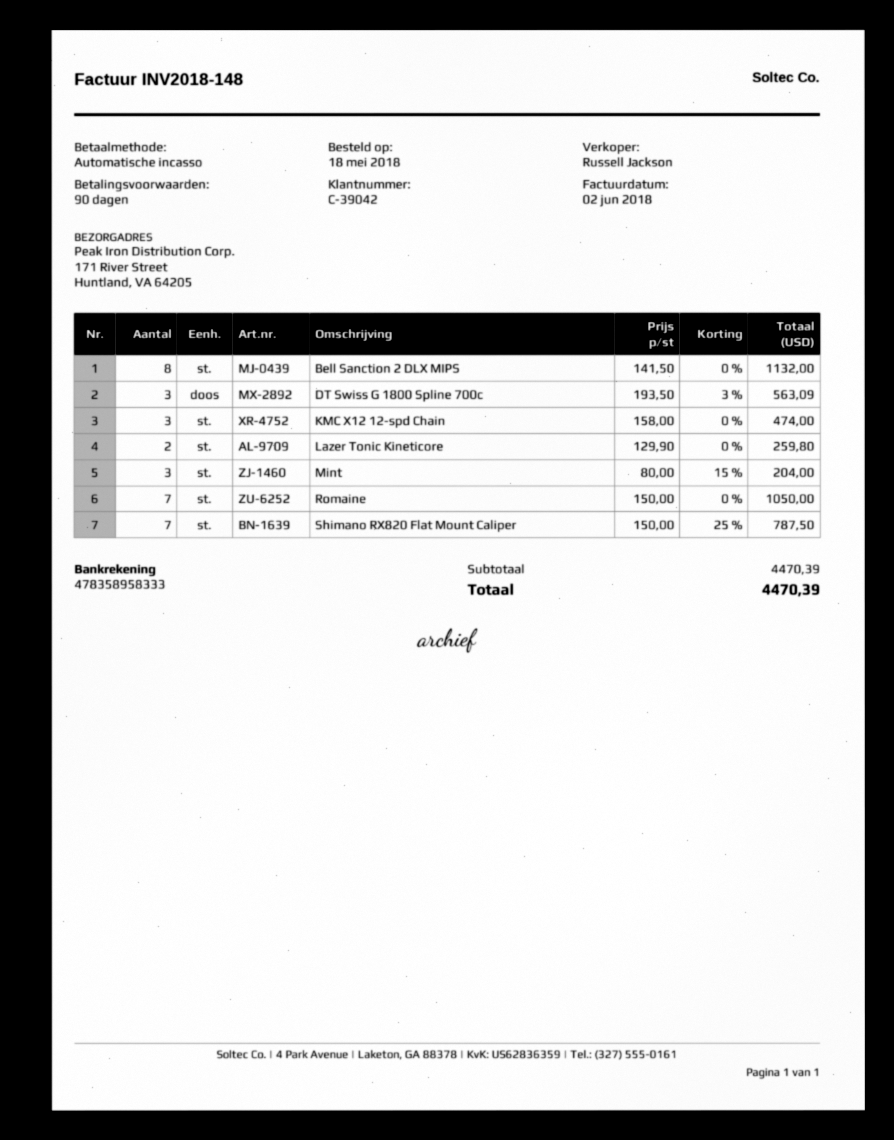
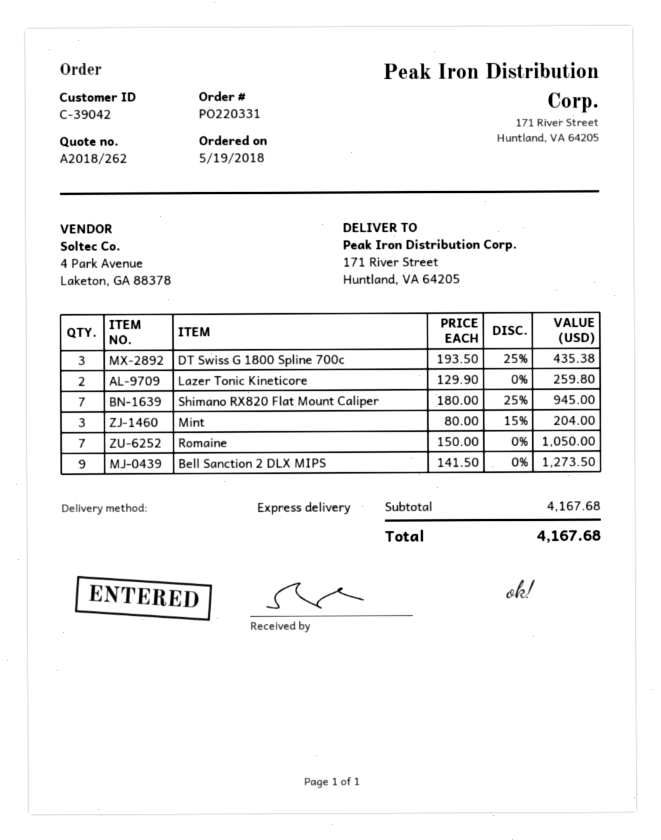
order date: 2018-05-18 -> 2018-05-19
Bell Sanction 2 DLX MIPS: 8 x 141.50 = 1132.00 -> 9 x 141.50 = 1273.50
DT Swiss G 1800 Spline 700c: 3 x 193.50 - 3% = 563.09 -> 3 x 193.50 - 25% = 435.38
KMC X12 12-spd Chain: 3 x 158.00 = 474.00 -> none
Shimano RX820 Flat Mount Caliper: 7 x 150.00 - 25% = 787.50 -> 7 x 180.00 - 25% = 945.00
subtotal: 4470.39 -> 4167.68
total: 4470.39 -> 4167.68

